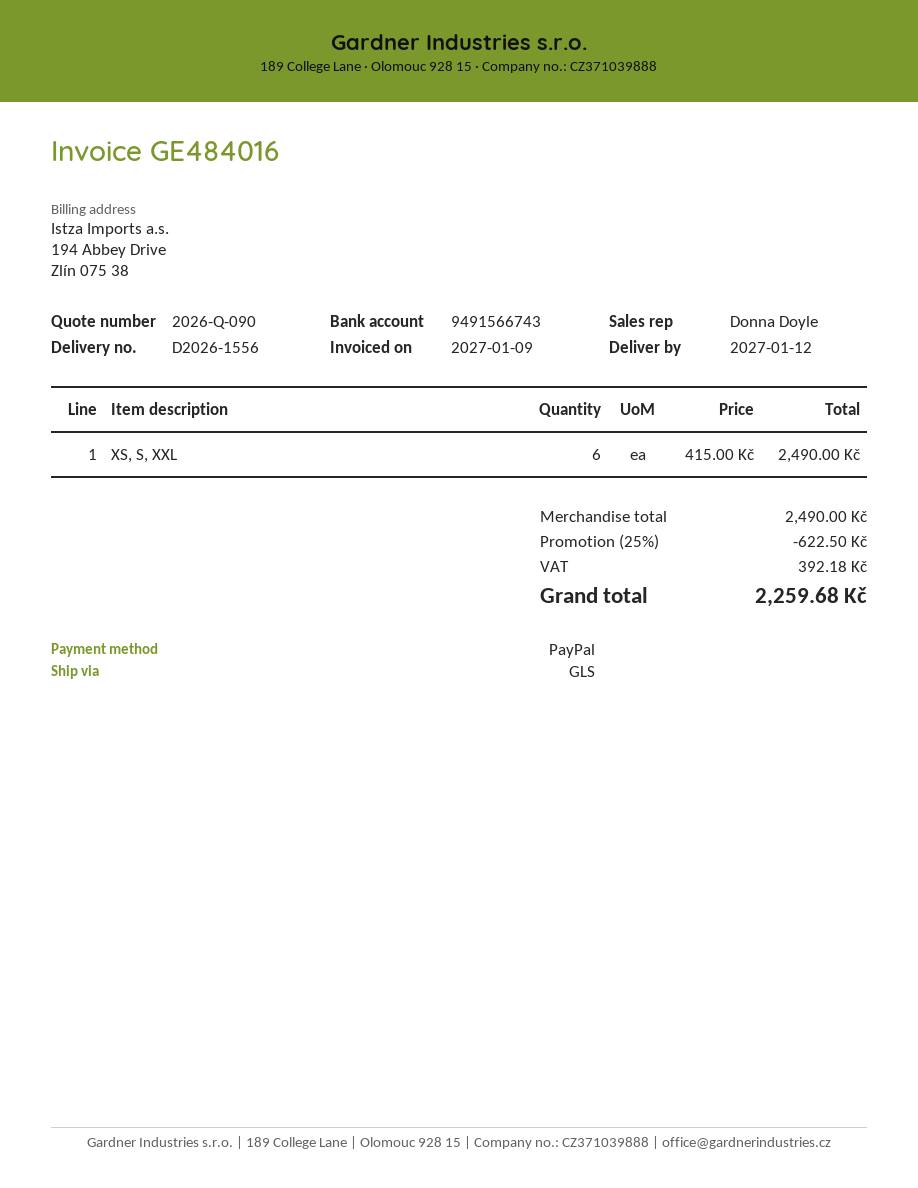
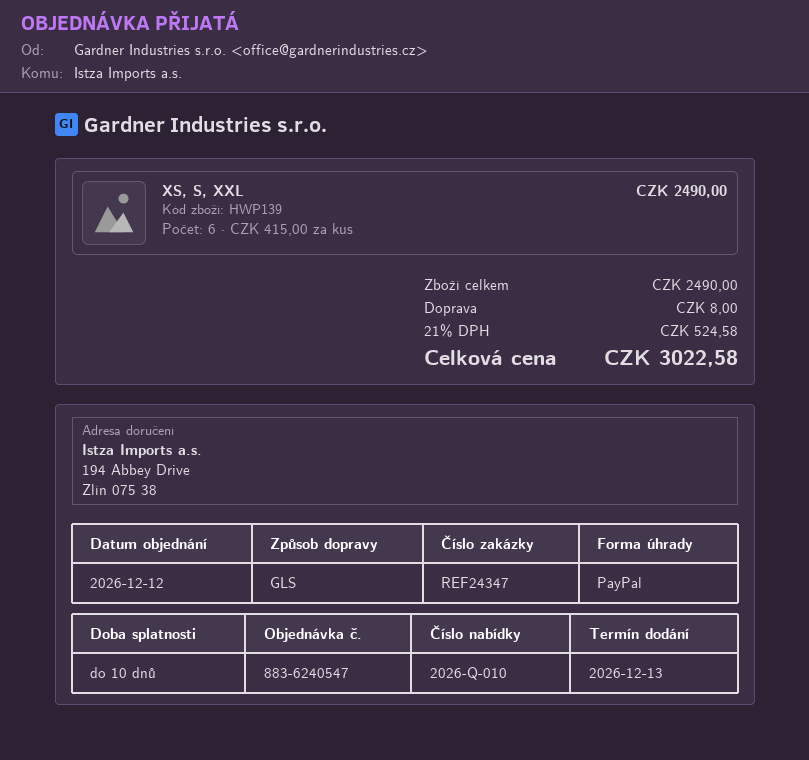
quote number: 2026-Q-090 -> 2026-Q-010
delivery date: 2027-01-12 -> 2026-12-13
discount: 25% = 622.50 -> none
shipping: none -> 8.00
tax: 392.18 -> 524.58
total: 2259.68 -> 3022.58

